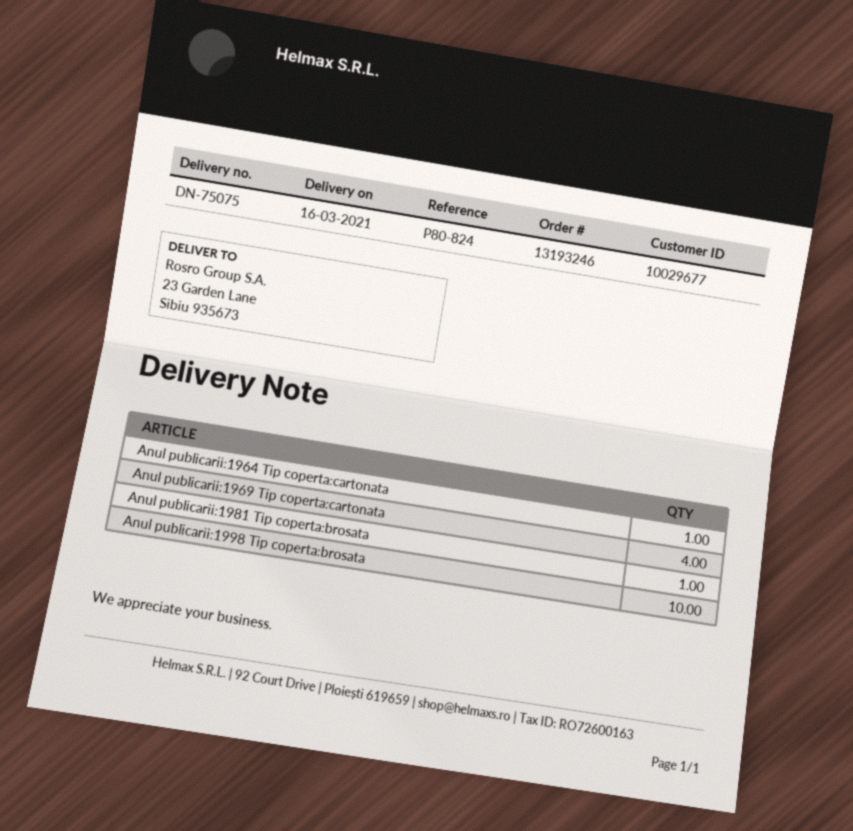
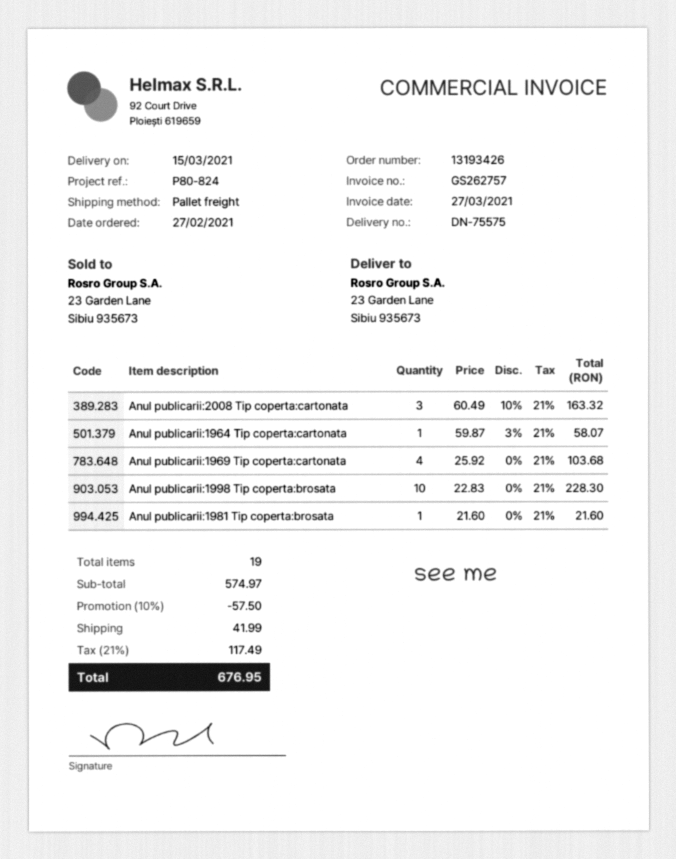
order number: 13193246 -> 13193426
delivery note number: DN-75075 -> DN-75575
delivery date: 2021-03-16 -> 2021-03-15
Anul publicarii:2008 Tip coperta:cartonata: none -> 3

